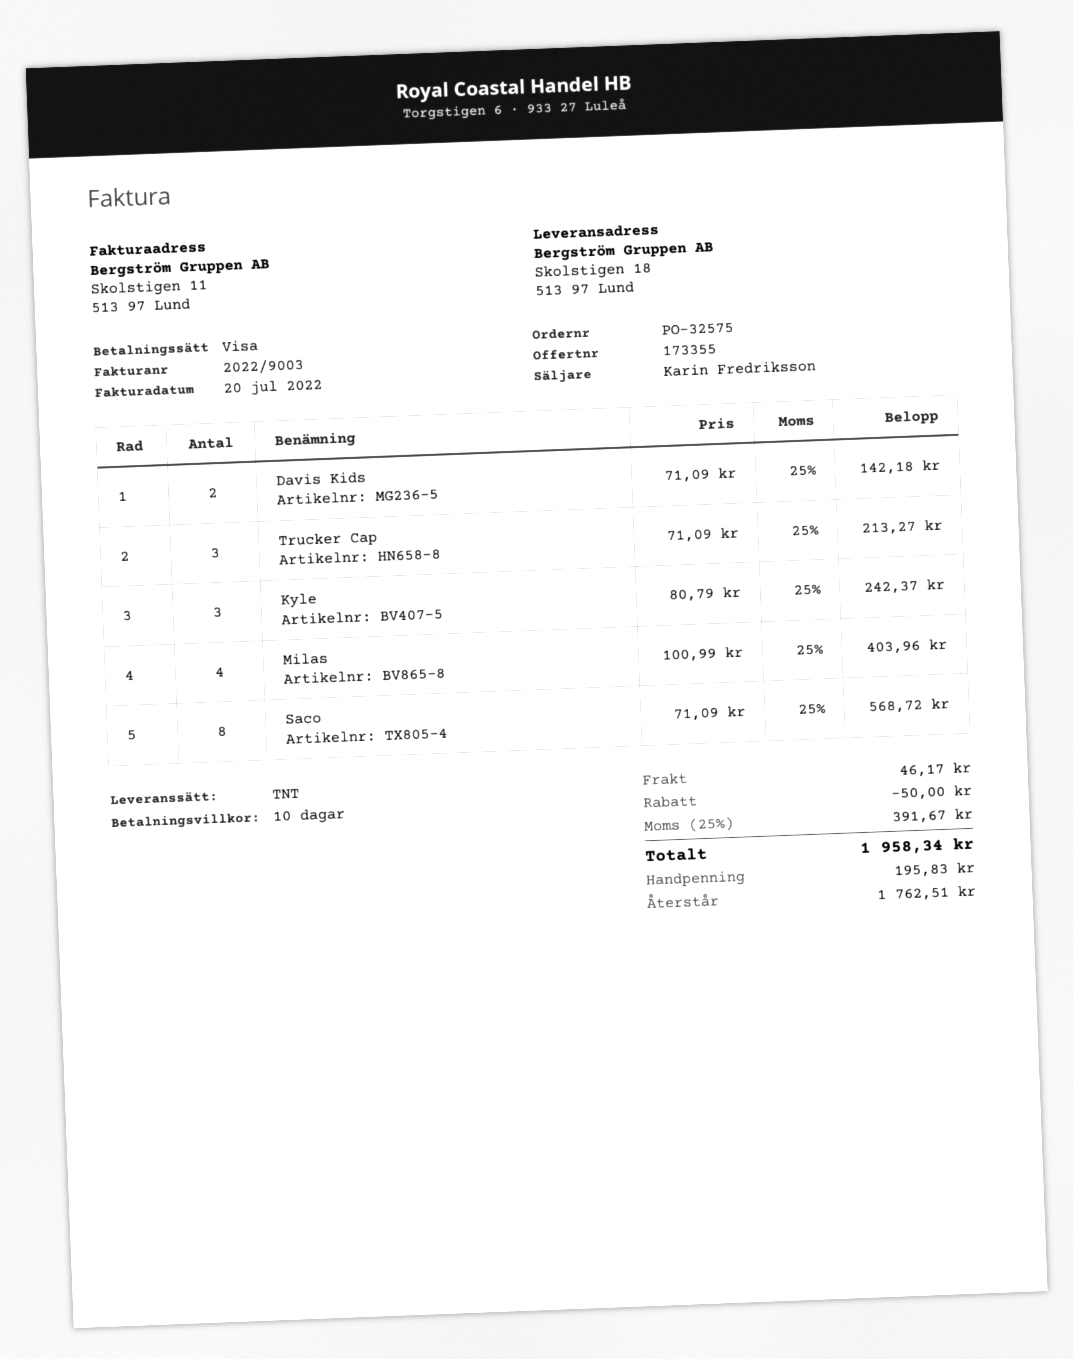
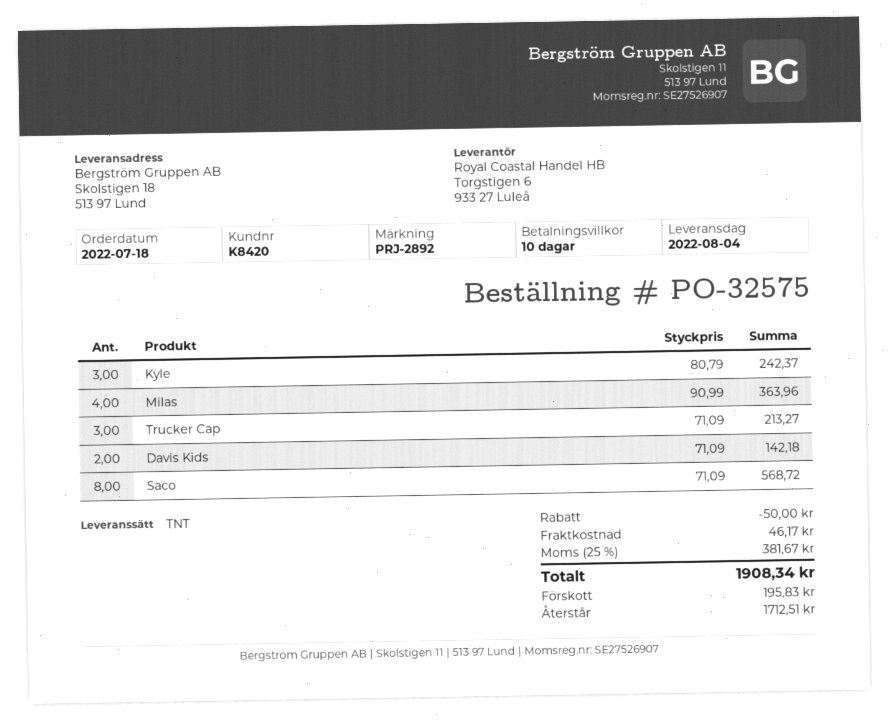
Milas: 4 x 100.99 = 403.96 -> 4 x 90.99 = 363.96
tax: 25% = 391.67 -> 25% = 381.67
total: 1958.34 -> 1908.34
balance: 1762.51 -> 1712.51

